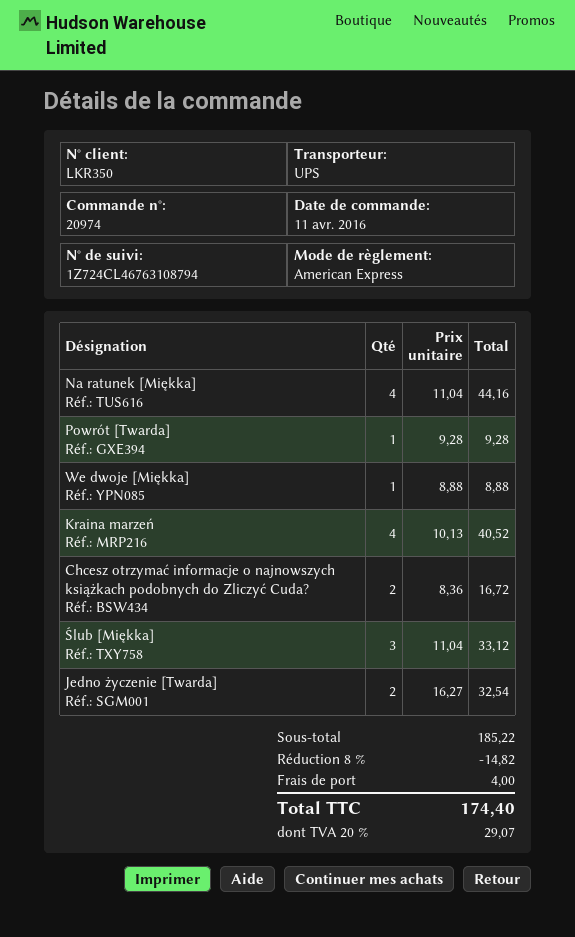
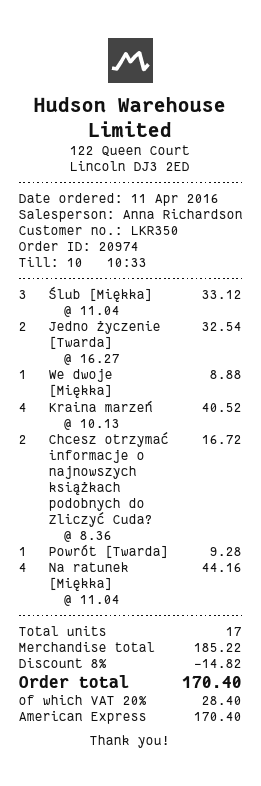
shipping: 4.00 -> none
tax: 20% = 29.07 -> 20% = 28.40
total: 174.40 -> 170.40

